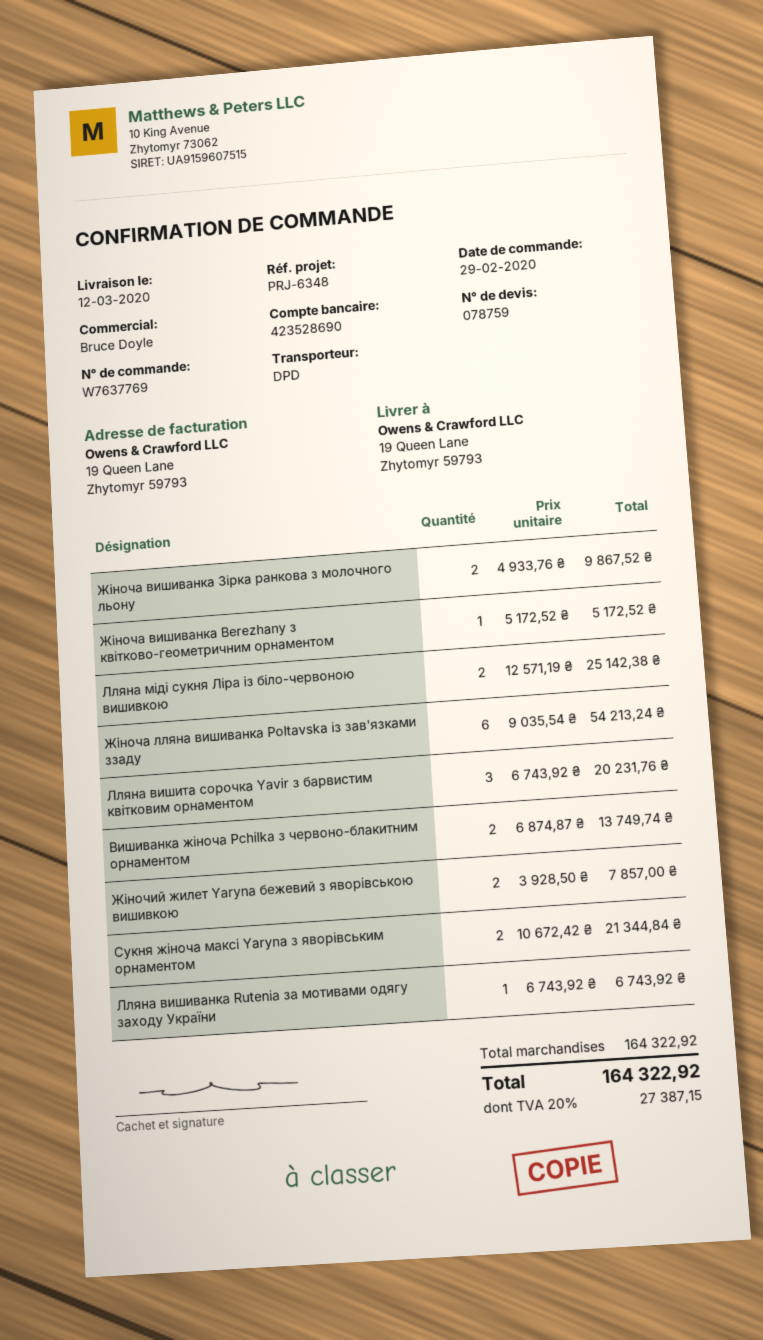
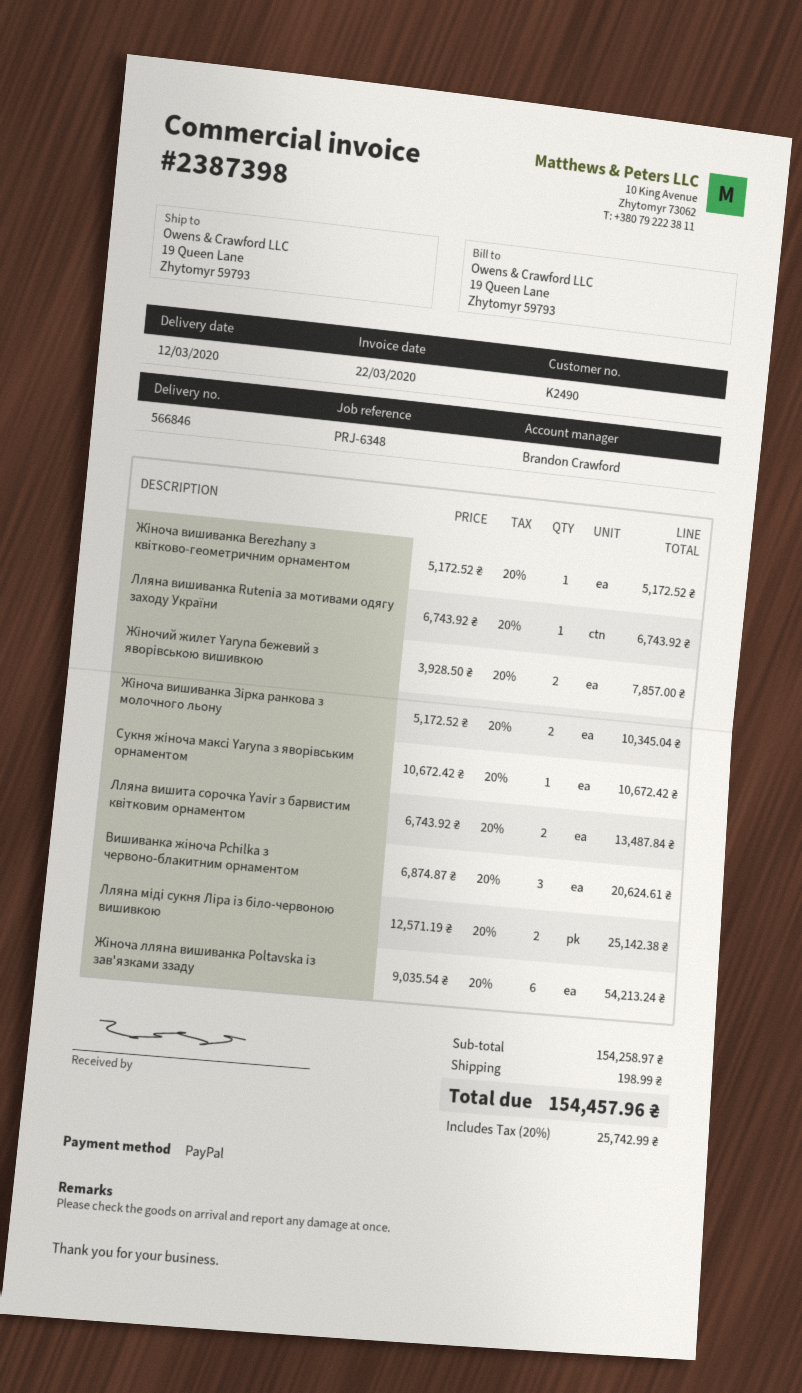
sales rep: Bruce Doyle -> Brandon Crawford
Жіноча вишиванка Зірка ранкова з молочного льону: 2 x 4933.76 = 9867.52 -> 2 x 5172.52 = 10345.04
Лляна вишита сорочка Yavir з барвистим квітковим орнаментом: 3 x 6743.92 = 20231.76 -> 2 x 6743.92 = 13487.84
Вишиванка жіноча Pchilka з червоно-блакитним орнаментом: 2 x 6874.87 = 13749.74 -> 3 x 6874.87 = 20624.61
Сукня жіноча максі Yaryna з яворівським орнаментом: 2 x 10672.42 = 21344.84 -> 1 x 10672.42 = 10672.42
subtotal: 164322.92 -> 154258.97
shipping: none -> 198.99
tax: 20% = 27387.15 -> 20% = 25742.99
total: 164322.92 -> 154457.96

